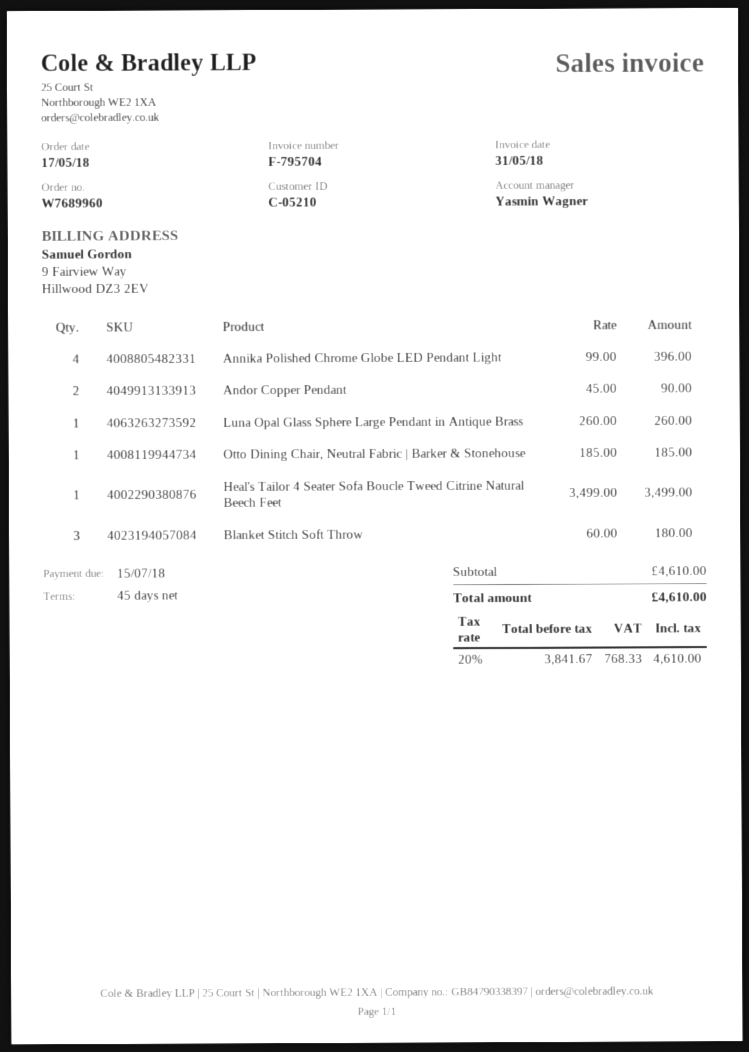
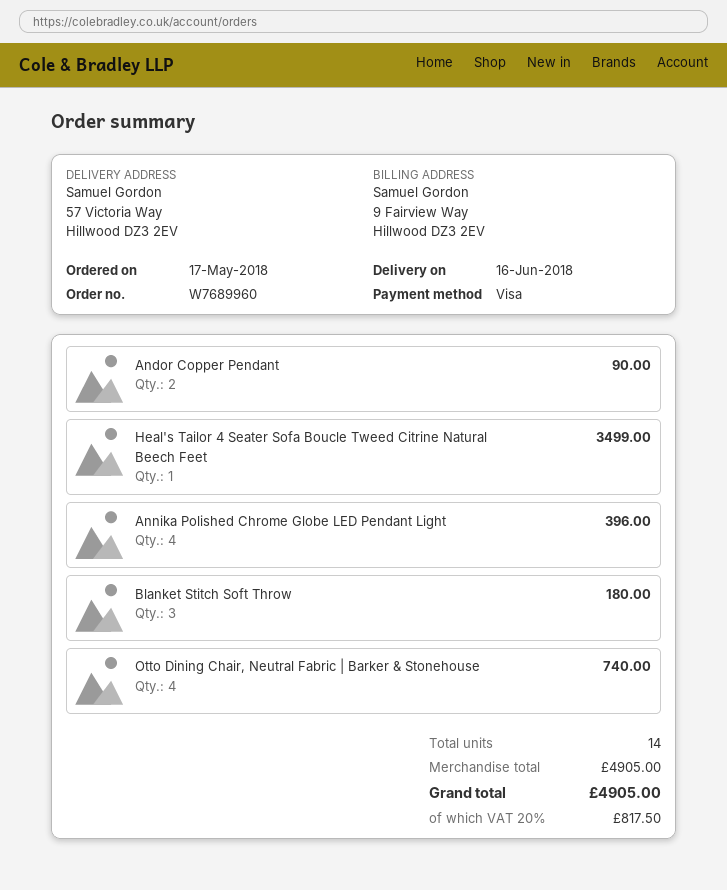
Luna Opal Glass Sphere Large Pendant in Antique Brass: 1 for 260.00 -> none
Otto Dining Chair, Neutral Fabric | Barker & Stonehouse: 1 for 185.00 -> 4 for 740.00
subtotal: 4610.00 -> 4905.00
tax: 20% = 768.33 -> 20% = 817.50
total: 4610.00 -> 4905.00

